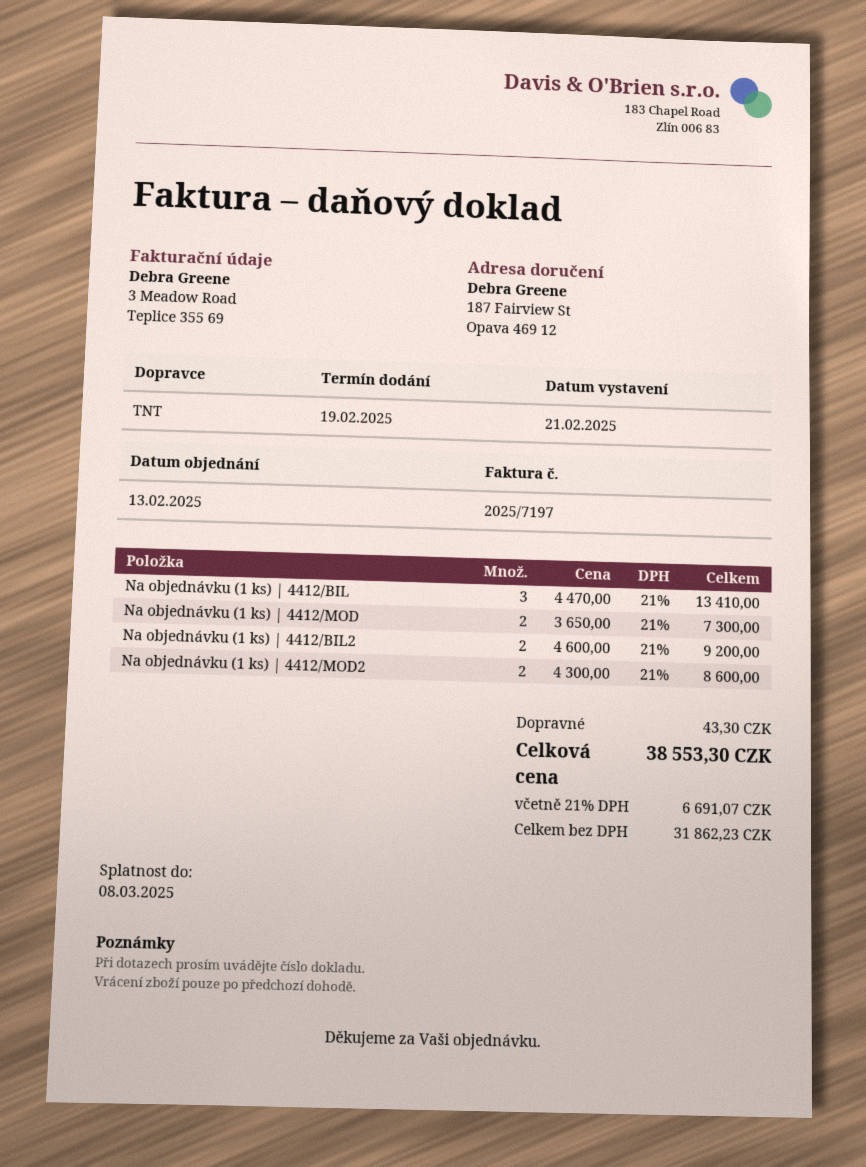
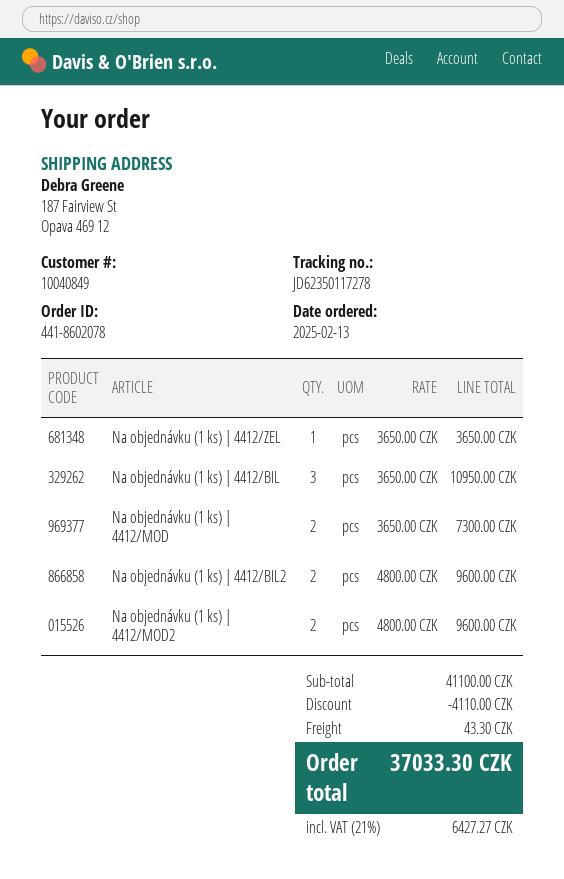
Na objednávku (1 ks) | 4412/BIL: 3 x 4470.00 = 13410.00 -> 3 x 3650.00 = 10950.00
Na objednávku (1 ks) | 4412/BIL2: 2 x 4600.00 = 9200.00 -> 2 x 4800.00 = 9600.00
Na objednávku (1 ks) | 4412/MOD2: 2 x 4300.00 = 8600.00 -> 2 x 4800.00 = 9600.00
Na objednávku (1 ks) | 4412/ZEL: none -> 1 x 3650.00 = 3650.00
discount: none -> 4110.00
tax: 21% = 6691.07 -> 21% = 6427.27
total: 38553.30 -> 37033.30

